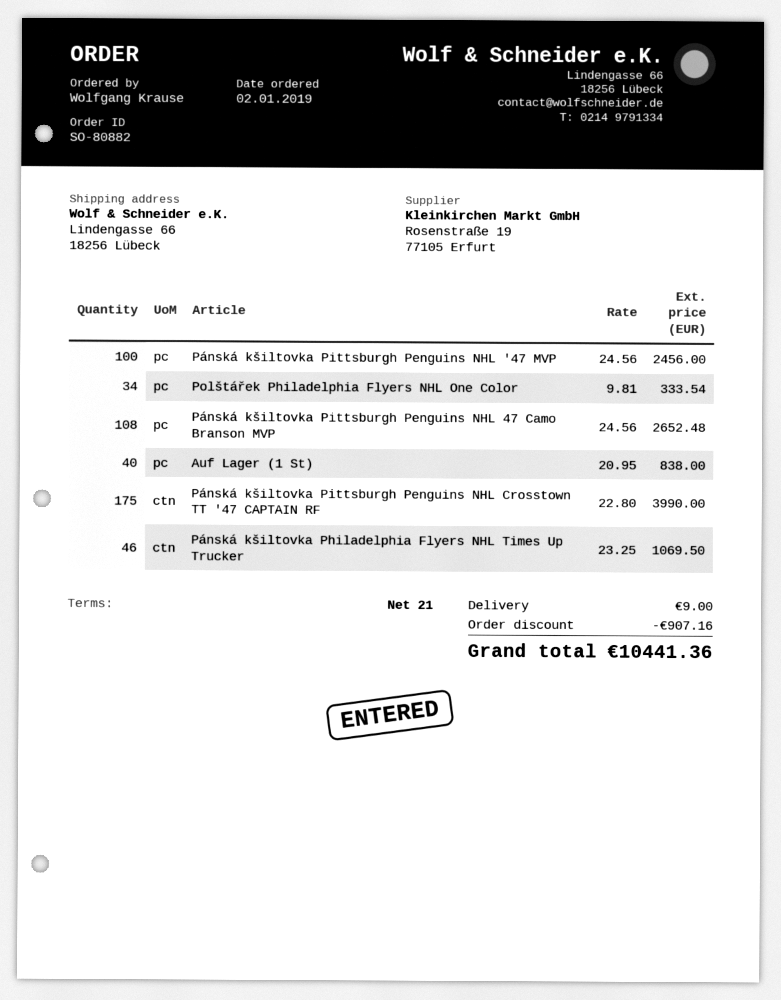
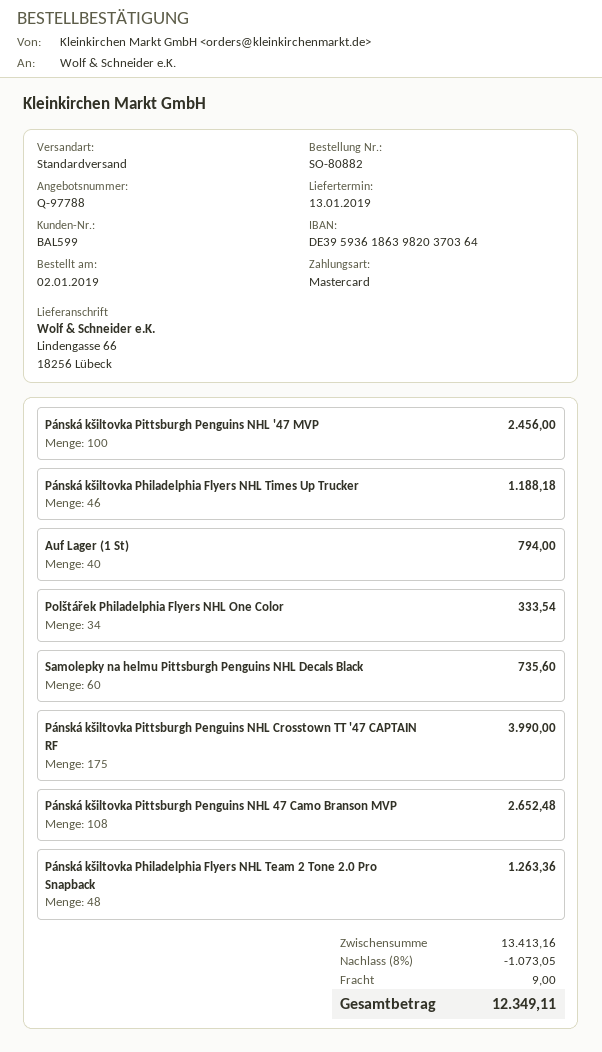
Auf Lager (1 St): 40 for 838.00 -> 40 for 794.00
Pánská kšiltovka Philadelphia Flyers NHL Times Up Trucker: 46 for 1069.50 -> 46 for 1188.18
Samolepky na helmu Pittsburgh Penguins NHL Decals Black: none -> 60 for 735.60
Pánská kšiltovka Philadelphia Flyers NHL Team 2 Tone 2.0 Pro Snapback: none -> 48 for 1263.36
discount: 907.16 -> 1073.05
total: 10441.36 -> 12349.11

